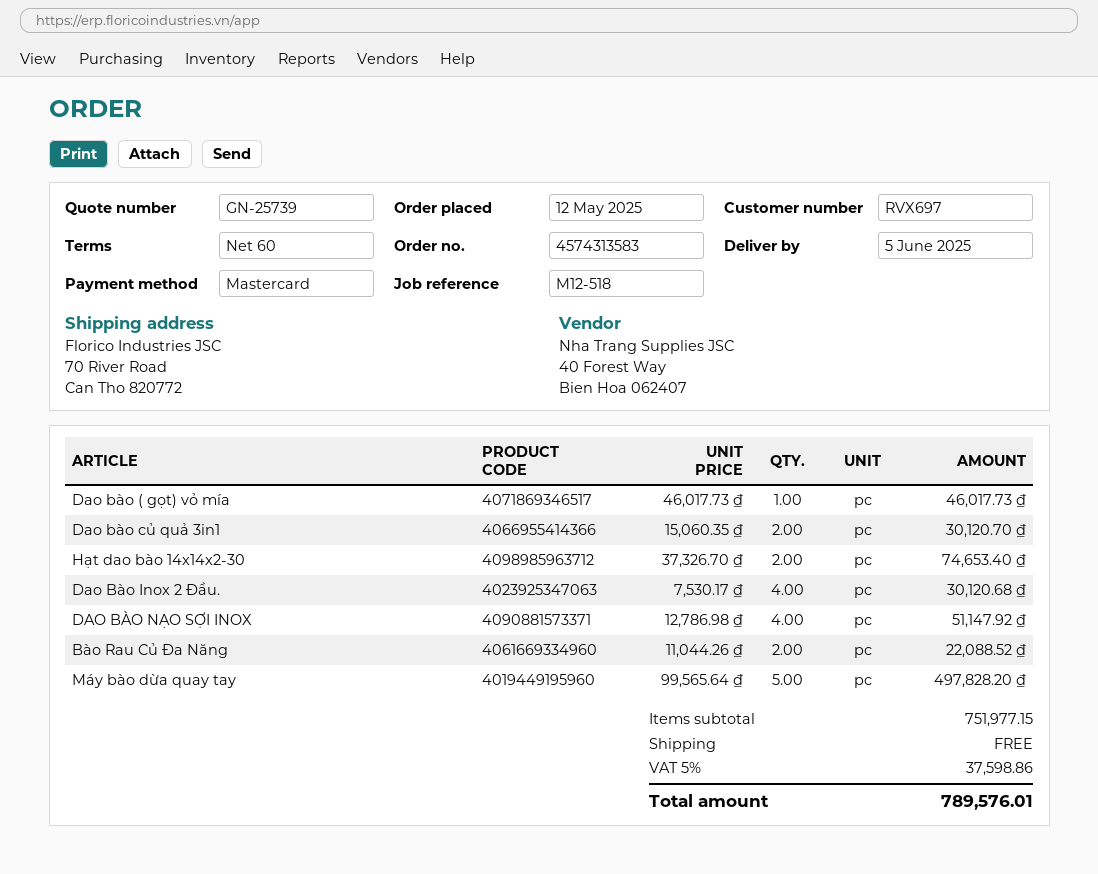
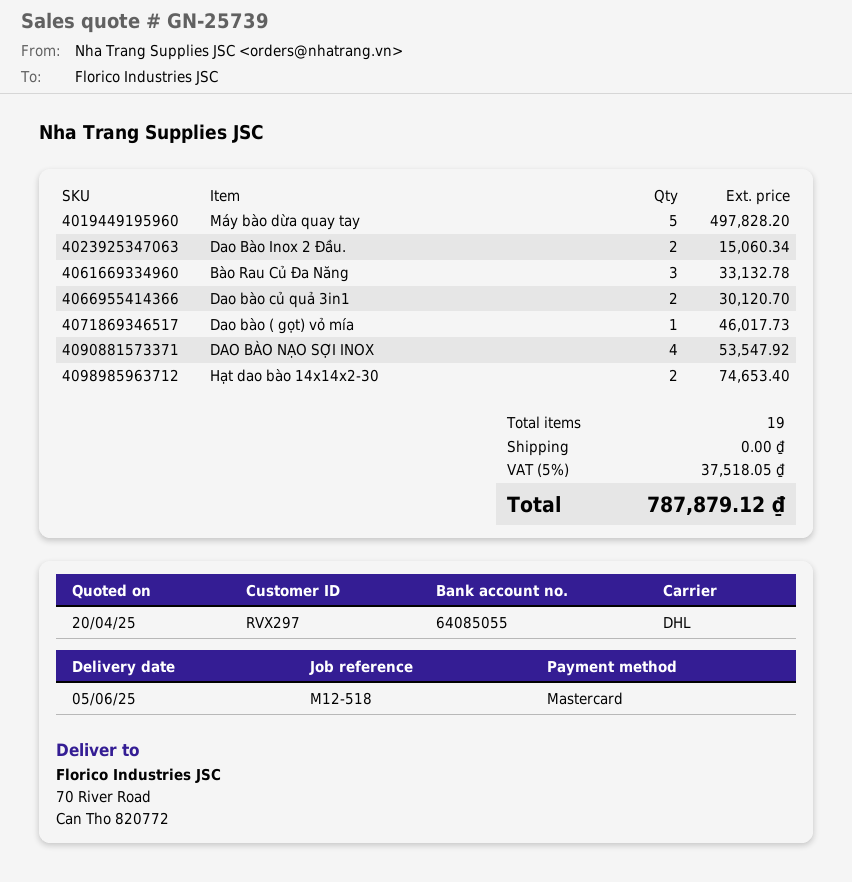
customer number: RVX697 -> RVX297
Dao Bào Inox 2 Đầu.: 4 for 30120.68 -> 2 for 15060.34
DAO BÀO NẠO SỢI INOX: 4 for 51147.92 -> 4 for 53547.92
Bào Rau Củ Đa Năng: 2 for 22088.52 -> 3 for 33132.78
tax: 5% = 37598.86 -> 5% = 37518.05
total: 789576.01 -> 787879.12

